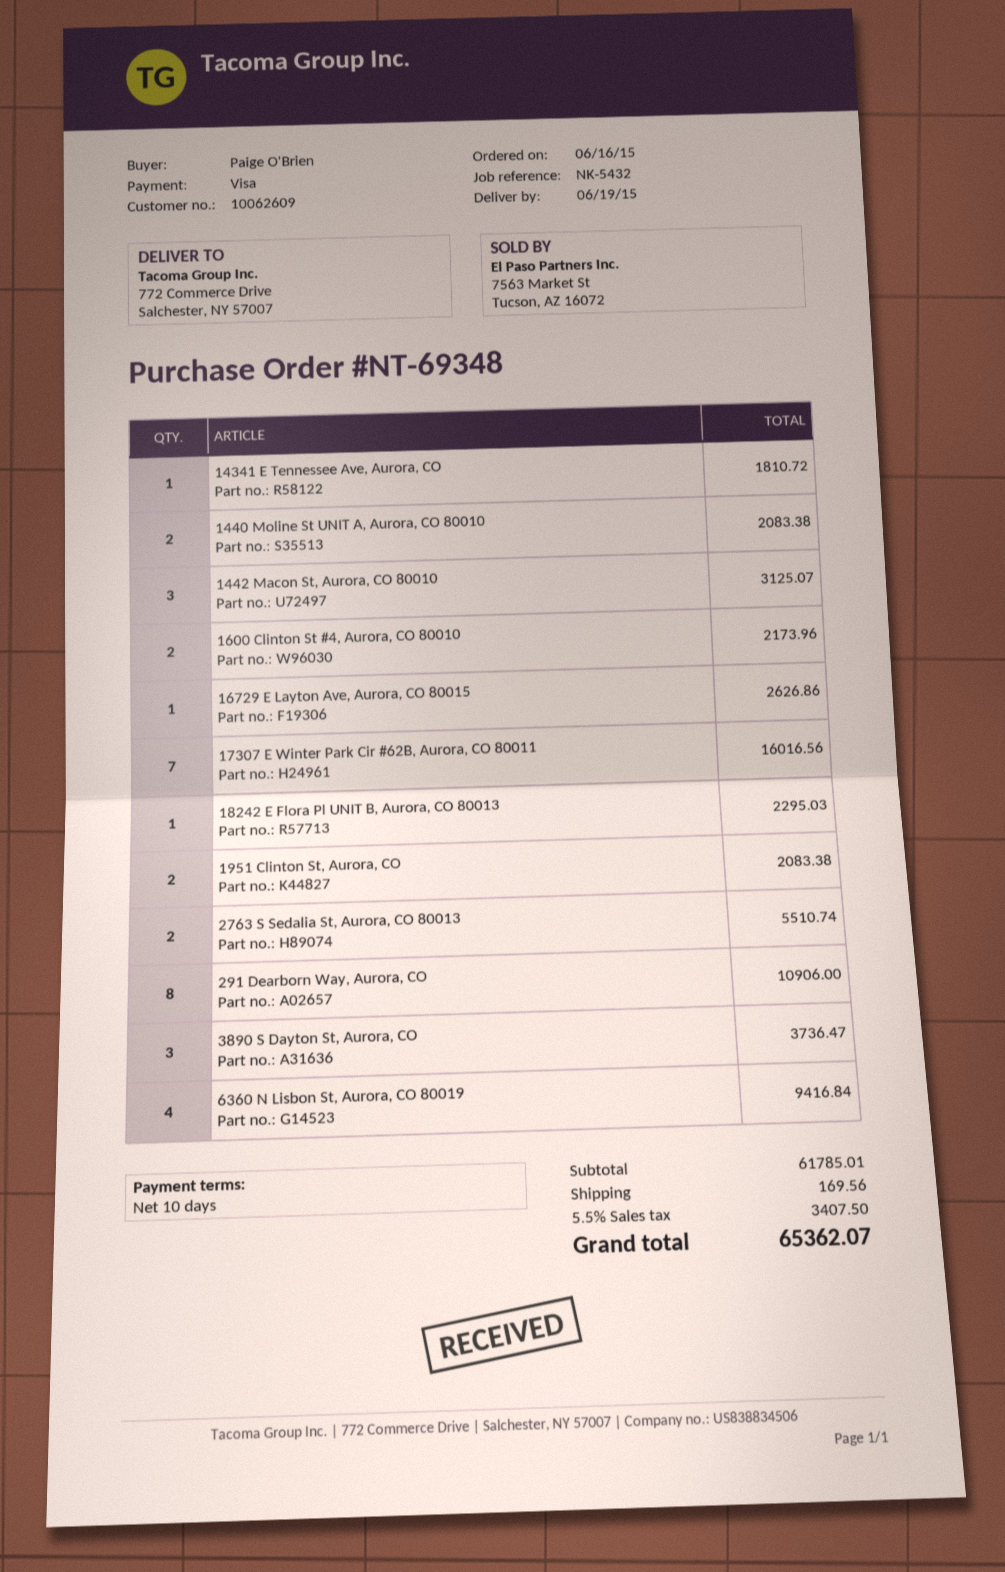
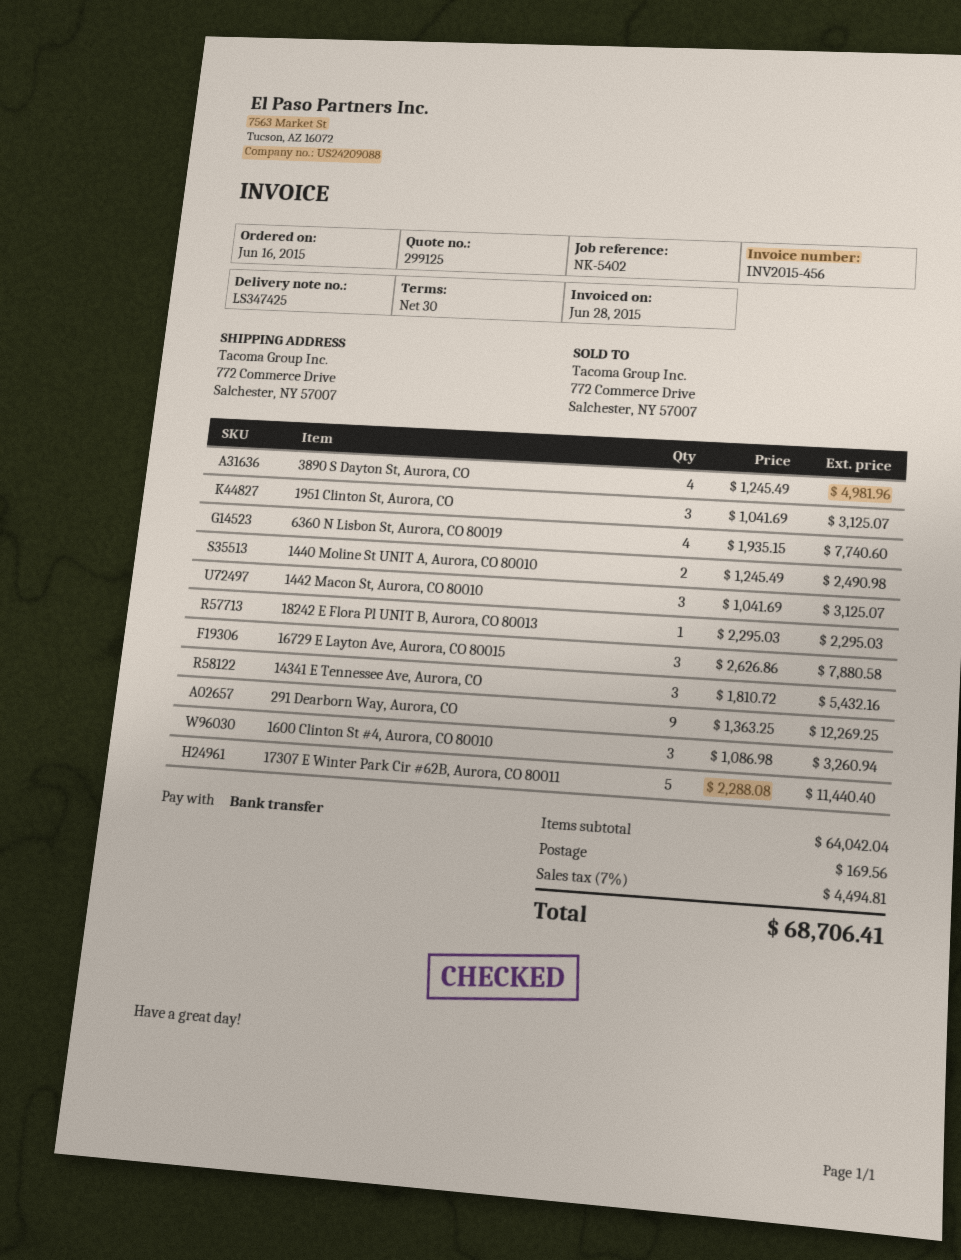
payment terms: 10 days -> 30 days
reference: NK-5432 -> NK-5402
payment method: Visa -> bank transfer
14341 E Tennessee Ave, Aurora, CO: 1 for 1810.72 -> 3 for 5432.16
1440 Moline St UNIT A, Aurora, CO 80010: 2 for 2083.38 -> 2 for 2490.98
1600 Clinton St #4, Aurora, CO 80010: 2 for 2173.96 -> 3 for 3260.94
16729 E Layton Ave, Aurora, CO 80015: 1 for 2626.86 -> 3 for 7880.58
17307 E Winter Park Cir #62B, Aurora, CO 80011: 7 for 16016.56 -> 5 for 11440.40
1951 Clinton St, Aurora, CO: 2 for 2083.38 -> 3 for 3125.07
2763 S Sedalia St, Aurora, CO 80013: 2 for 5510.74 -> none
291 Dearborn Way, Aurora, CO: 8 for 10906.00 -> 9 for 12269.25
3890 S Dayton St, Aurora, CO: 3 for 3736.47 -> 4 for 4981.96
6360 N Lisbon St, Aurora, CO 80019: 4 for 9416.84 -> 4 for 7740.60
subtotal: 61785.01 -> 64042.04
tax: 5.5% = 3407.50 -> 7% = 4494.81
total: 65362.07 -> 68706.41

